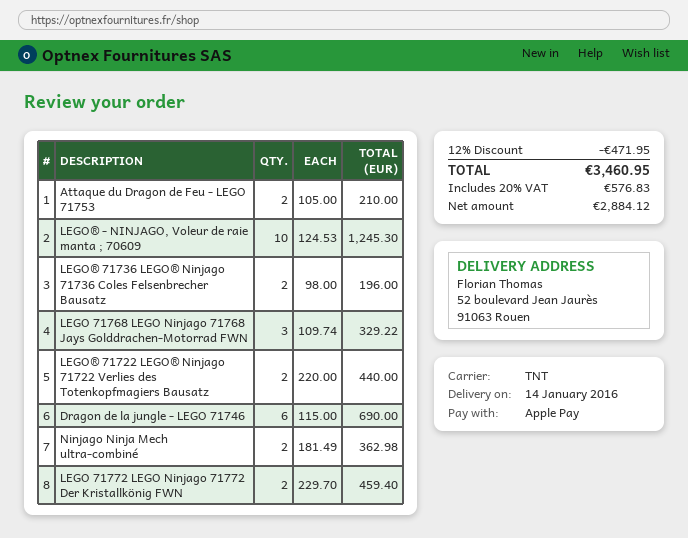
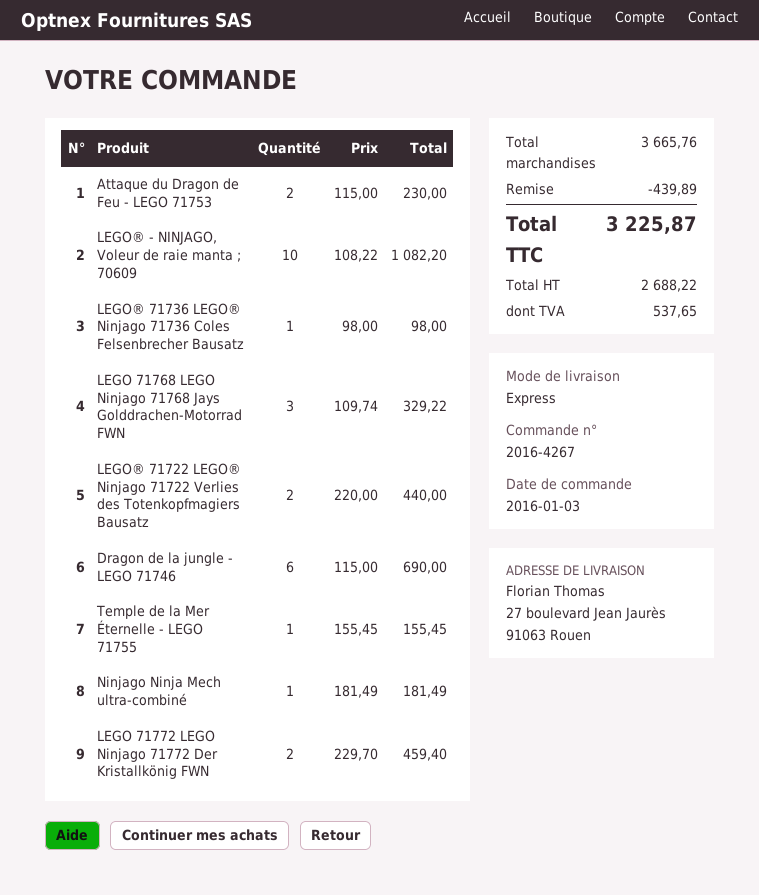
shipping method: TNT -> express
ship to: 52 boulevard Jean Jaurès, 91063 Rouen -> 27 boulevard Jean Jaurès, 91063 Rouen
Attaque du Dragon de Feu - LEGO 71753: 2 x 105.00 = 210.00 -> 2 x 115.00 = 230.00
LEGO® - NINJAGO, Voleur de raie manta ; 70609: 10 x 124.53 = 1245.30 -> 10 x 108.22 = 1082.20
LEGO® 71736 LEGO® Ninjago 71736 Coles Felsenbrecher Bausatz: 2 x 98.00 = 196.00 -> 1 x 98.00 = 98.00
Ninjago Ninja Mech ultra-combiné: 2 x 181.49 = 362.98 -> 1 x 181.49 = 181.49
Temple de la Mer Éternelle - LEGO 71755: none -> 1 x 155.45 = 155.45
discount: 471.95 -> 439.89
net: 2884.12 -> 2688.22
tax: 576.83 -> 537.65
total: 3460.95 -> 3225.87

